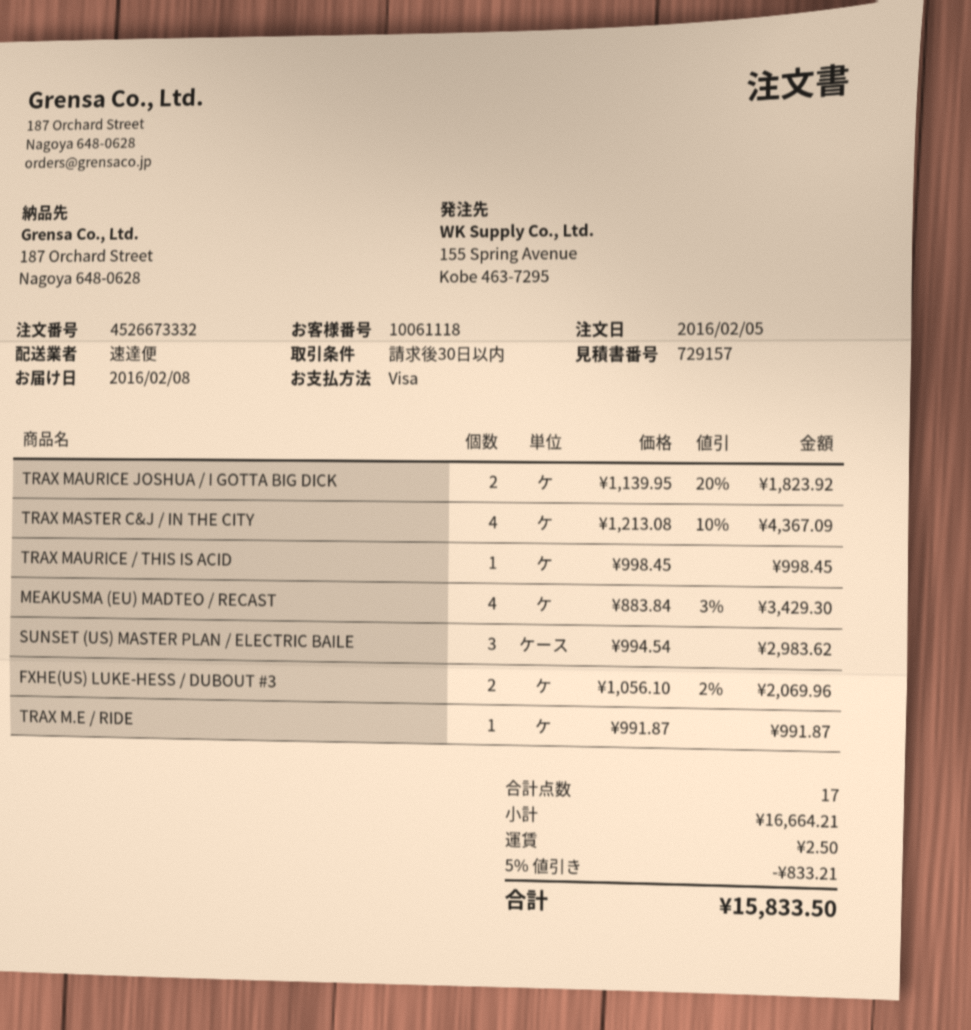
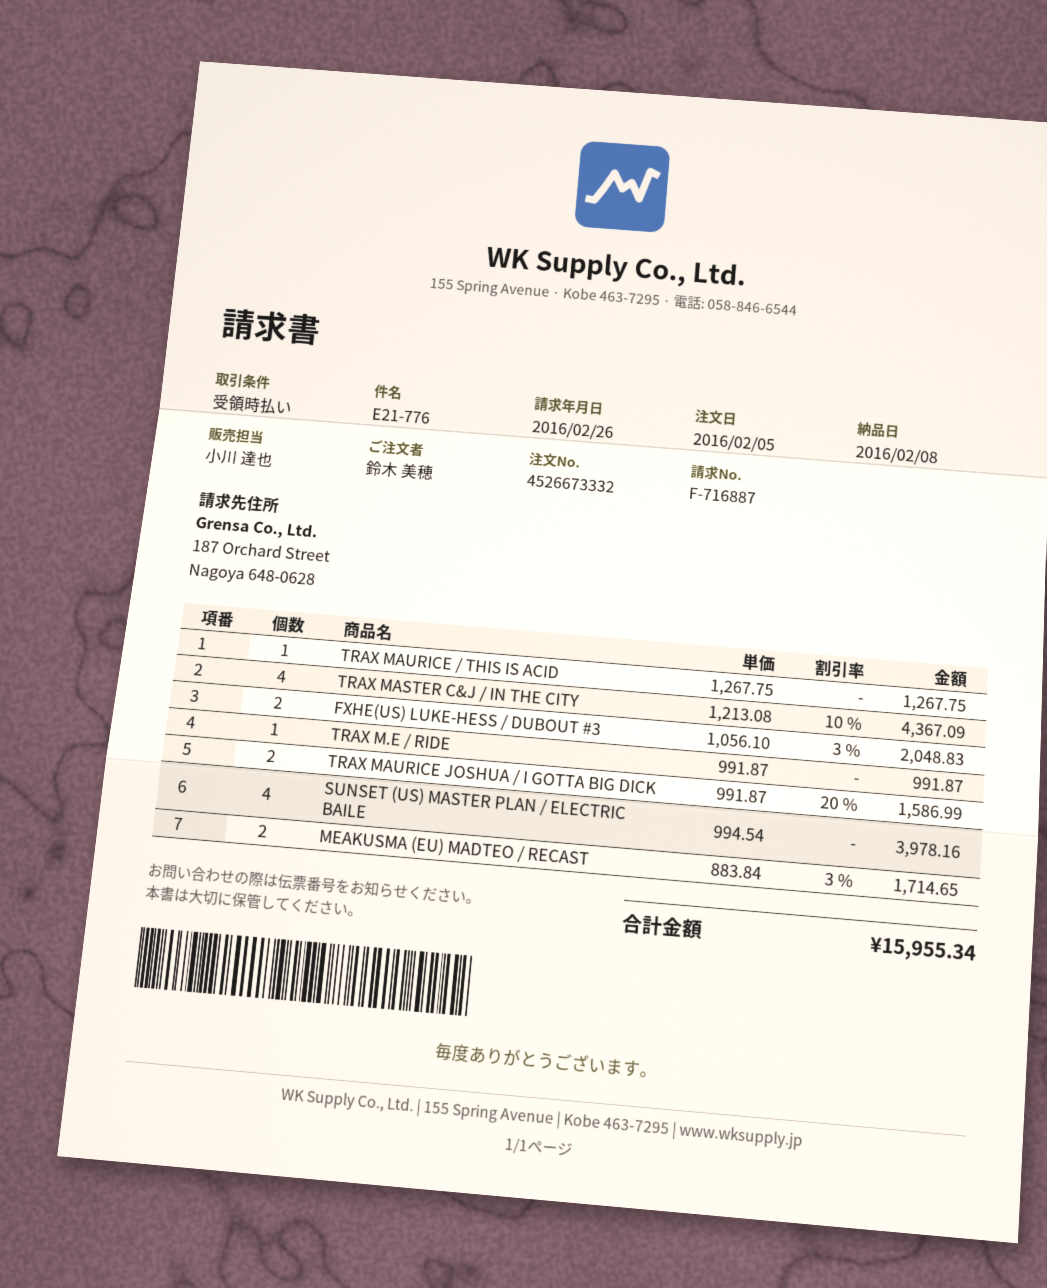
payment terms: 30 days -> on receipt
TRAX MAURICE JOSHUA / I GOTTA BIG DICK: 2 x 1139.95 - 20% = 1823.92 -> 2 x 991.87 - 20% = 1586.99
TRAX MAURICE / THIS IS ACID: 1 x 998.45 = 998.45 -> 1 x 1267.75 = 1267.75
MEAKUSMA (EU) MADTEO / RECAST: 4 x 883.84 - 3% = 3429.30 -> 2 x 883.84 - 3% = 1714.65
SUNSET (US) MASTER PLAN / ELECTRIC BAILE: 3 x 994.54 = 2983.62 -> 4 x 994.54 = 3978.16
FXHE(US) LUKE-HESS / DUBOUT #3: 2 x 1056.10 - 2% = 2069.96 -> 2 x 1056.10 - 3% = 2048.83
discount: 5% = 833.21 -> none
shipping: 2.50 -> none
total: 15833.50 -> 15955.34

